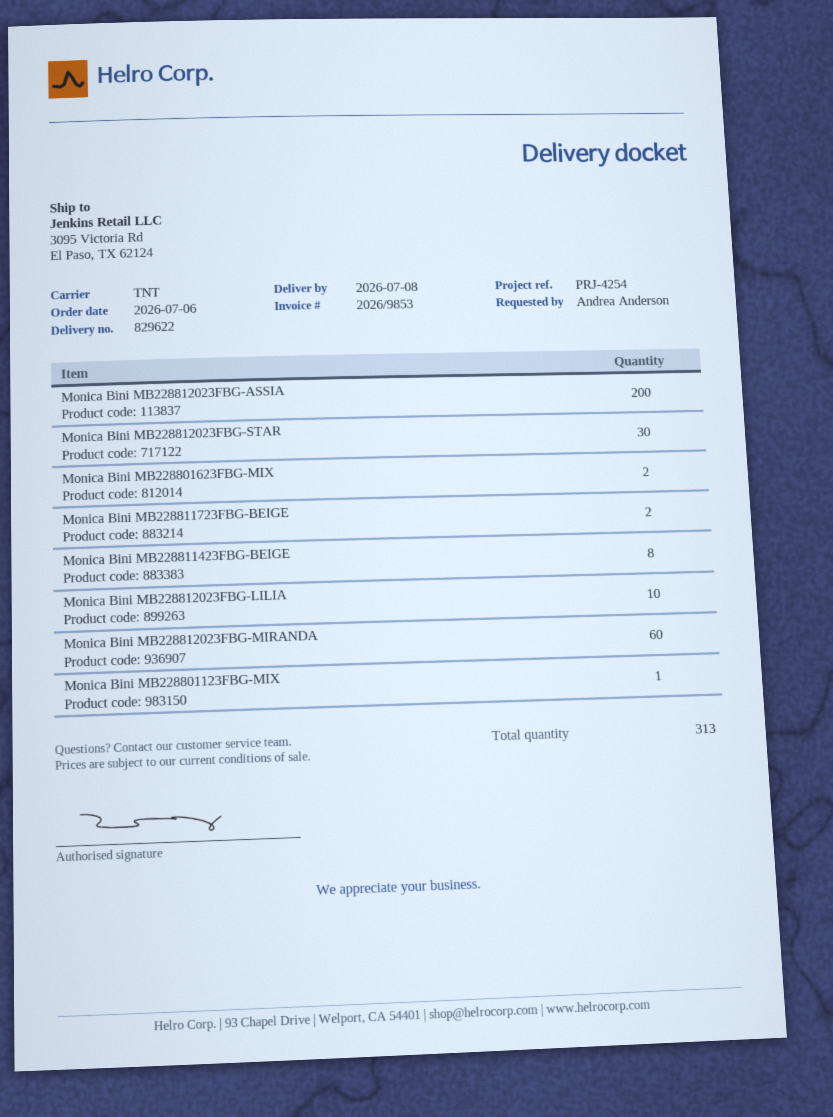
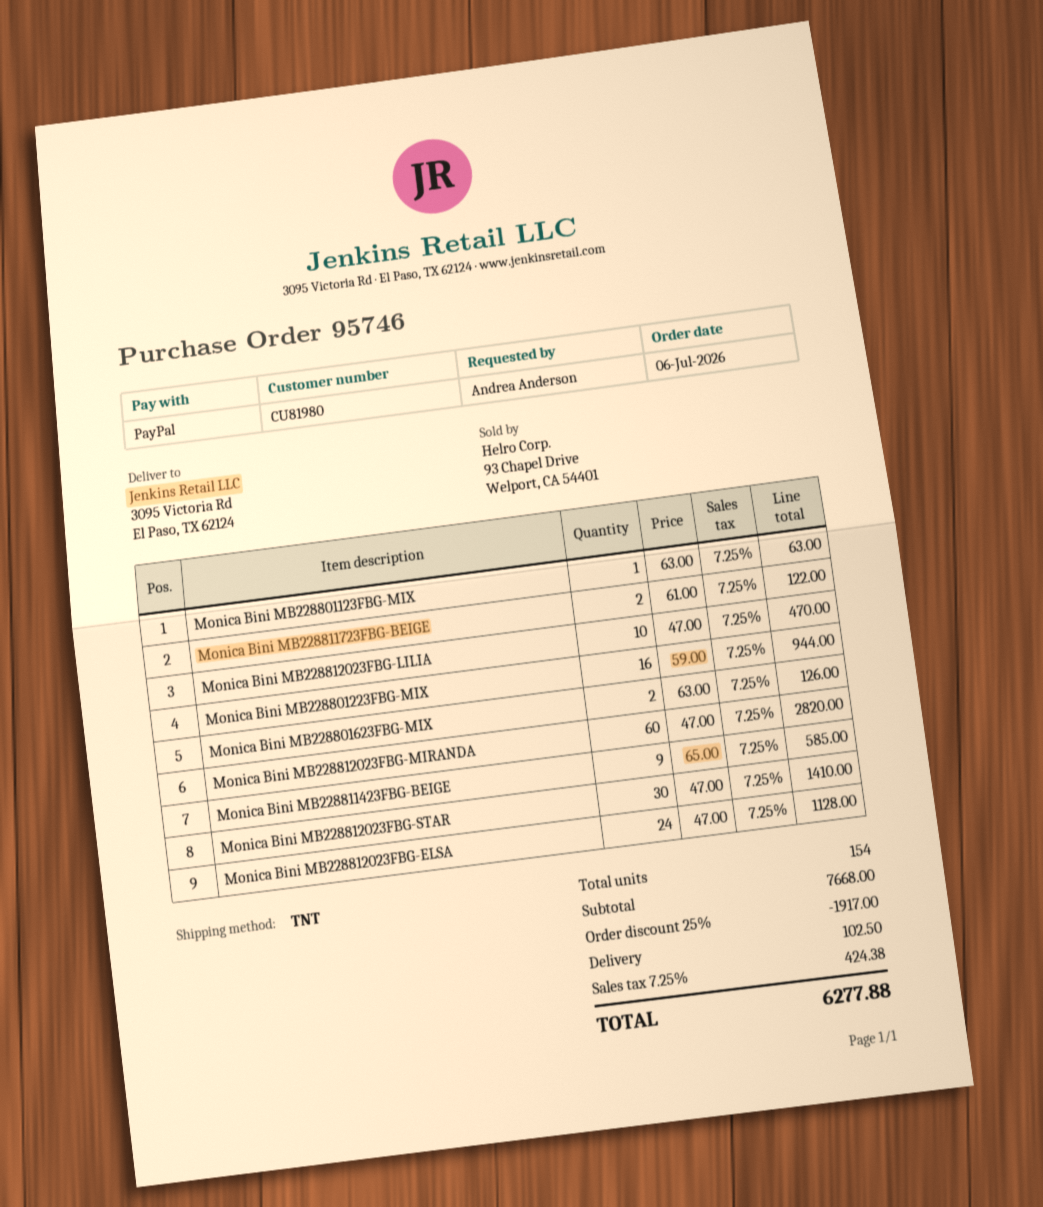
Monica Bini MB228812023FBG-ASSIA: 200 -> none
Monica Bini MB228811423FBG-BEIGE: 8 -> 9
Monica Bini MB228801223FBG-MIX: none -> 16
Monica Bini MB228812023FBG-ELSA: none -> 24
total quantity: 313 -> 154

